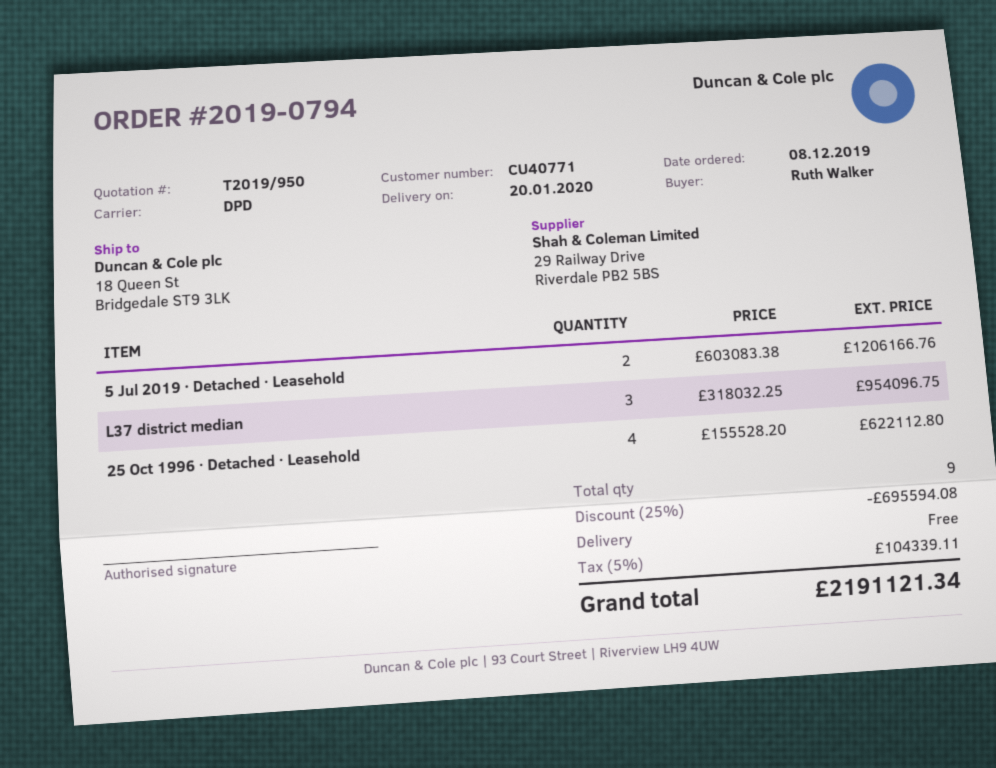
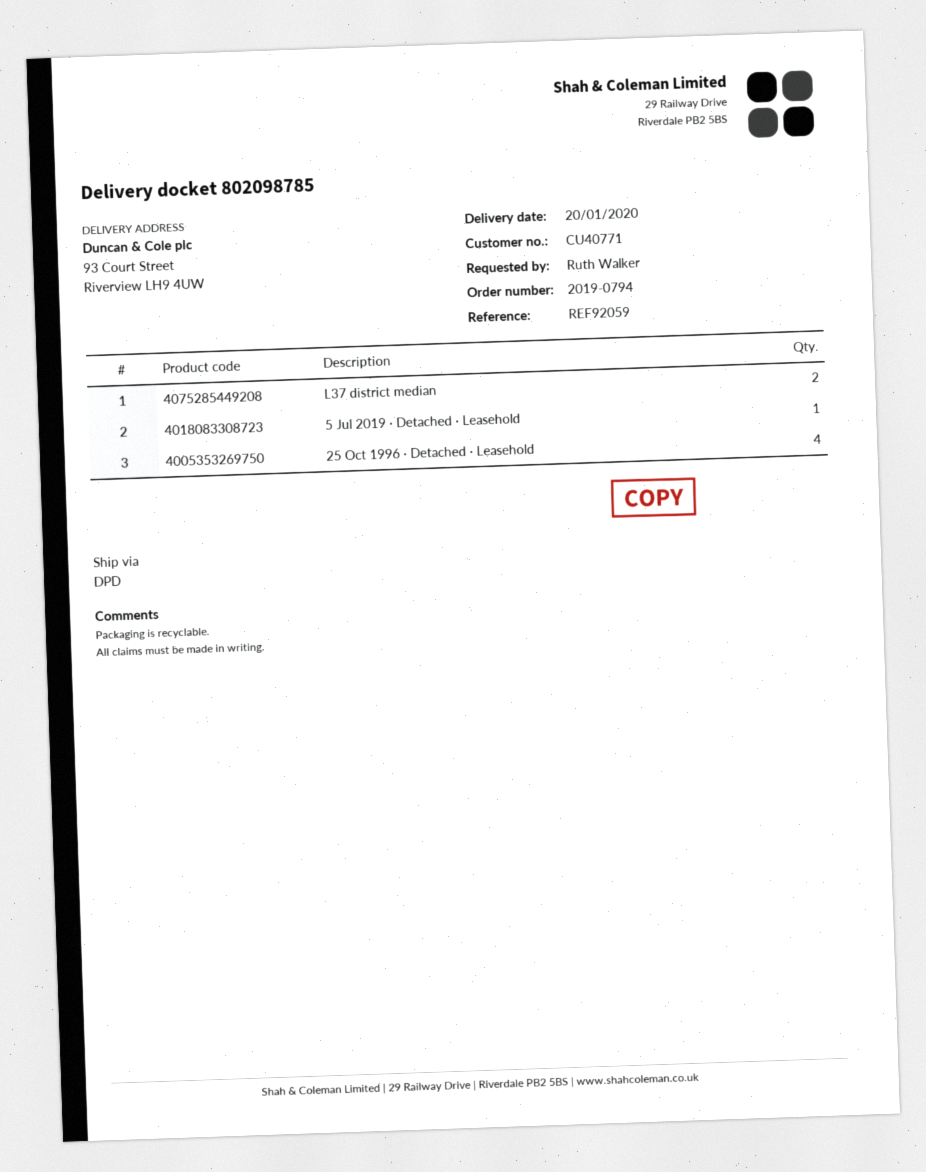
ship to: 18 Queen St, Bridgedale ST9 3LK -> 93 Court Street, Riverview LH9 4UW
5 Jul 2019 · Detached · Leasehold: 2 -> 1
L37 district median: 3 -> 2

